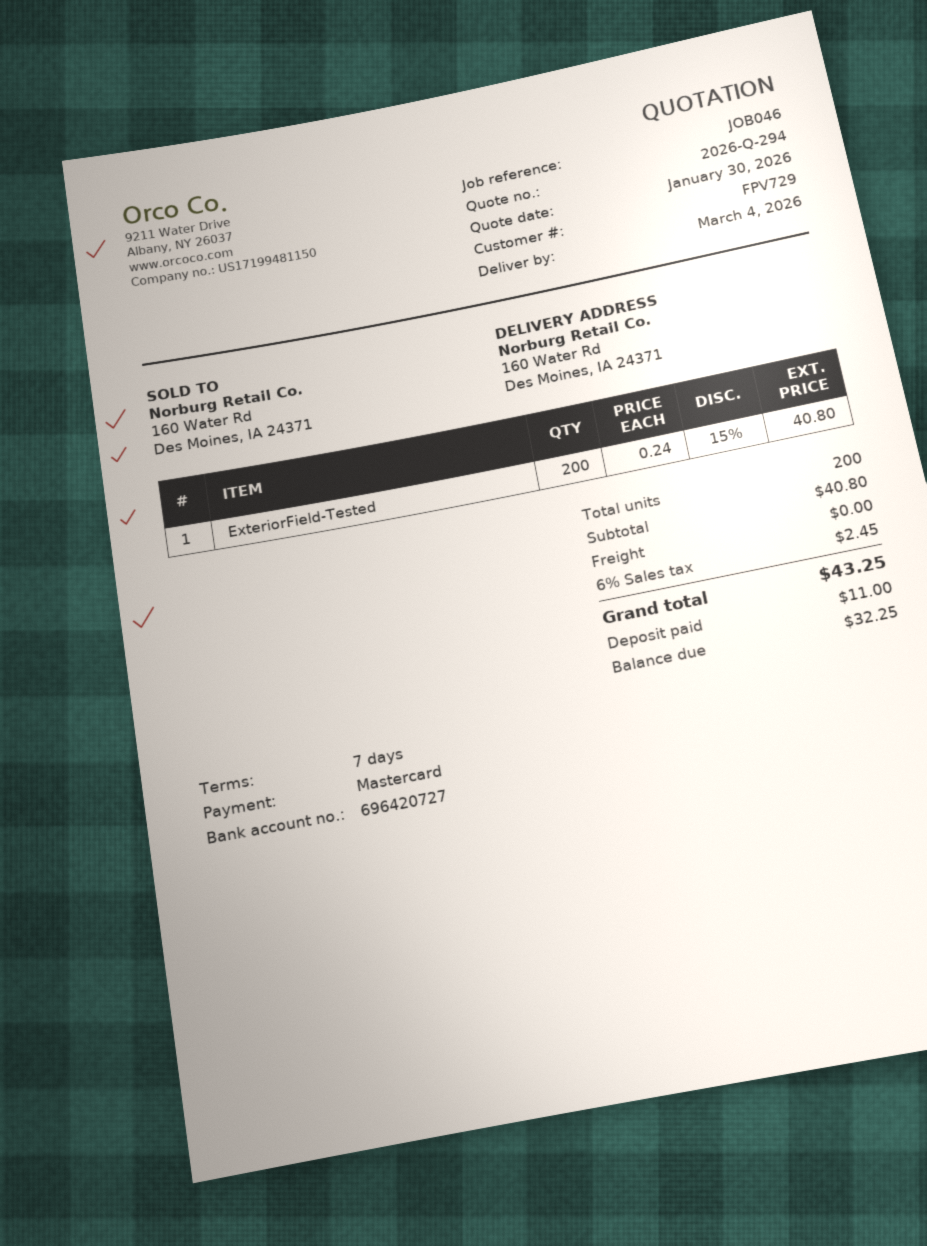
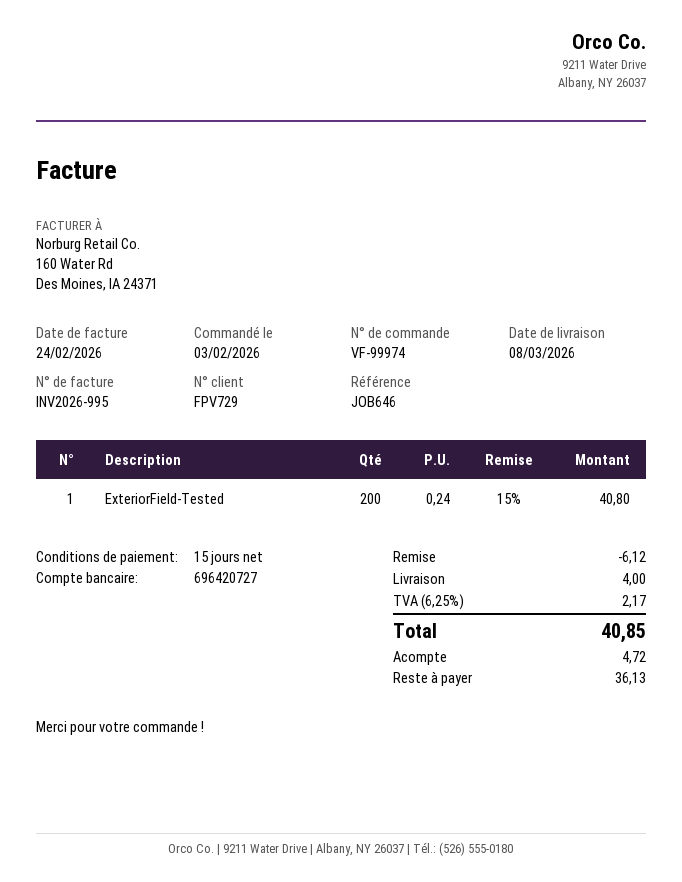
delivery date: 2026-03-04 -> 2026-03-08
payment terms: 7 days -> 15 days
reference: JOB046 -> JOB646
discount: none -> 6.12
shipping: 0.00 -> 4.00
tax: 6% = 2.45 -> 6.25% = 2.17
total: 43.25 -> 40.85
deposit: 11.00 -> 4.72
balance: 32.25 -> 36.13

